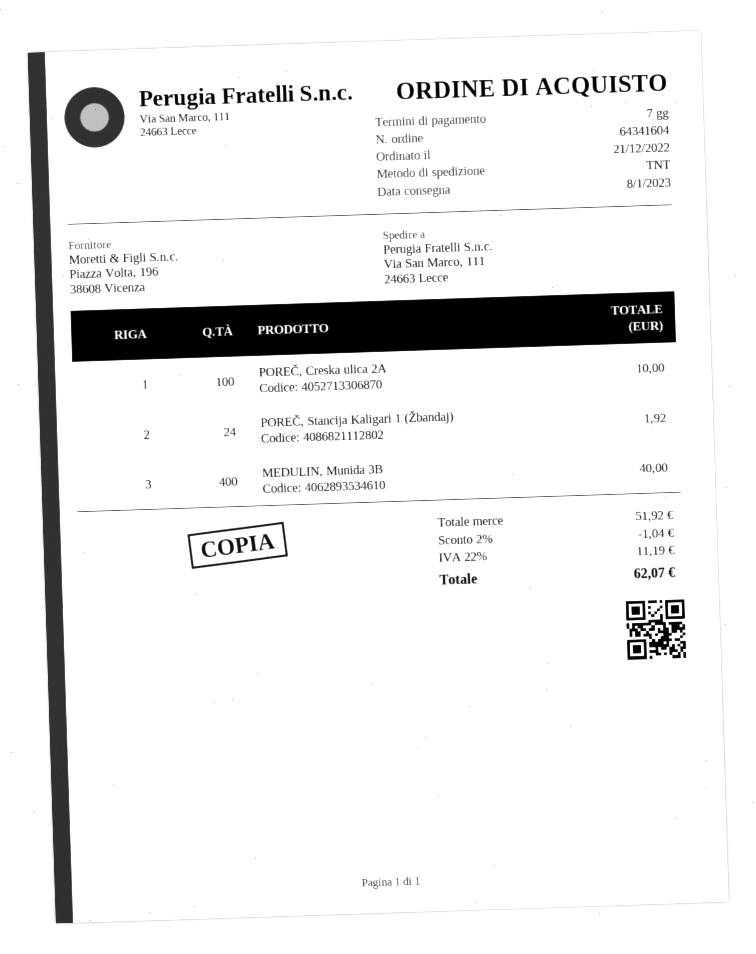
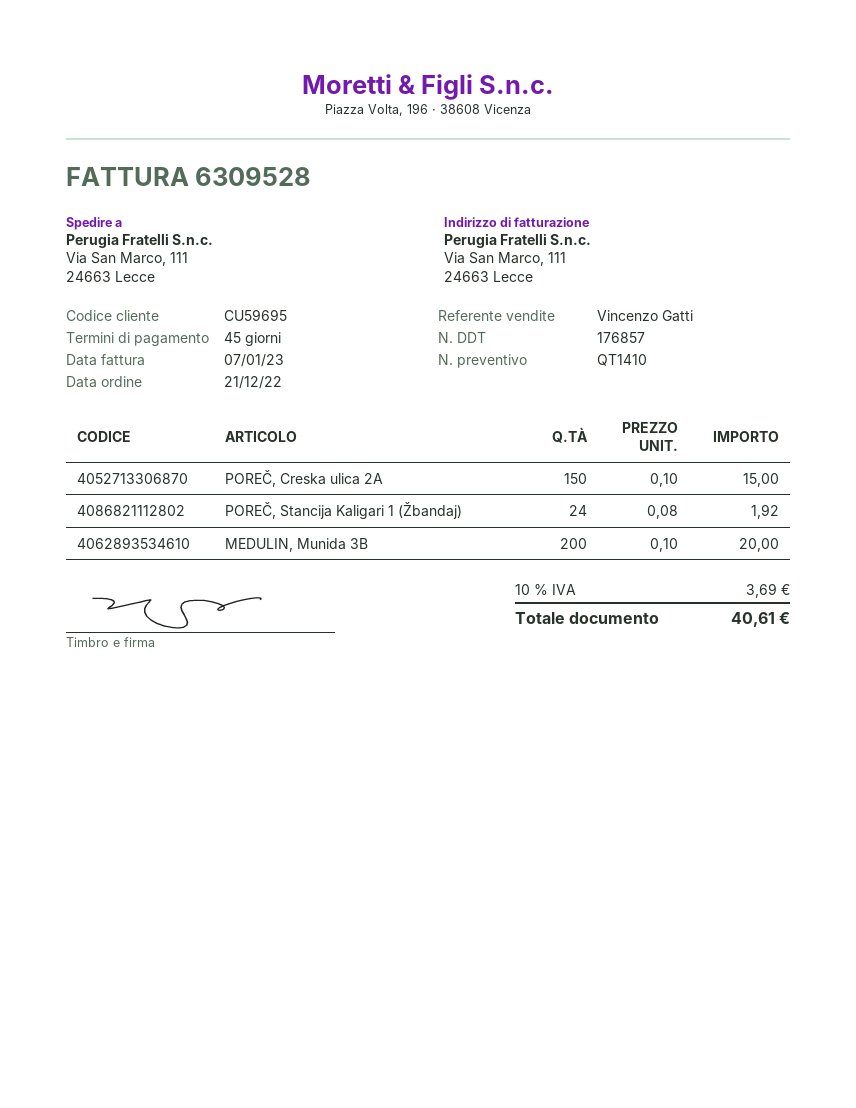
payment terms: 7 days -> 45 days
POREČ, Creska ulica 2A: 100 for 10.00 -> 150 for 15.00
MEDULIN, Munida 3B: 400 for 40.00 -> 200 for 20.00
discount: 2% = 1.04 -> none
tax: 22% = 11.19 -> 10% = 3.69
total: 62.07 -> 40.61

